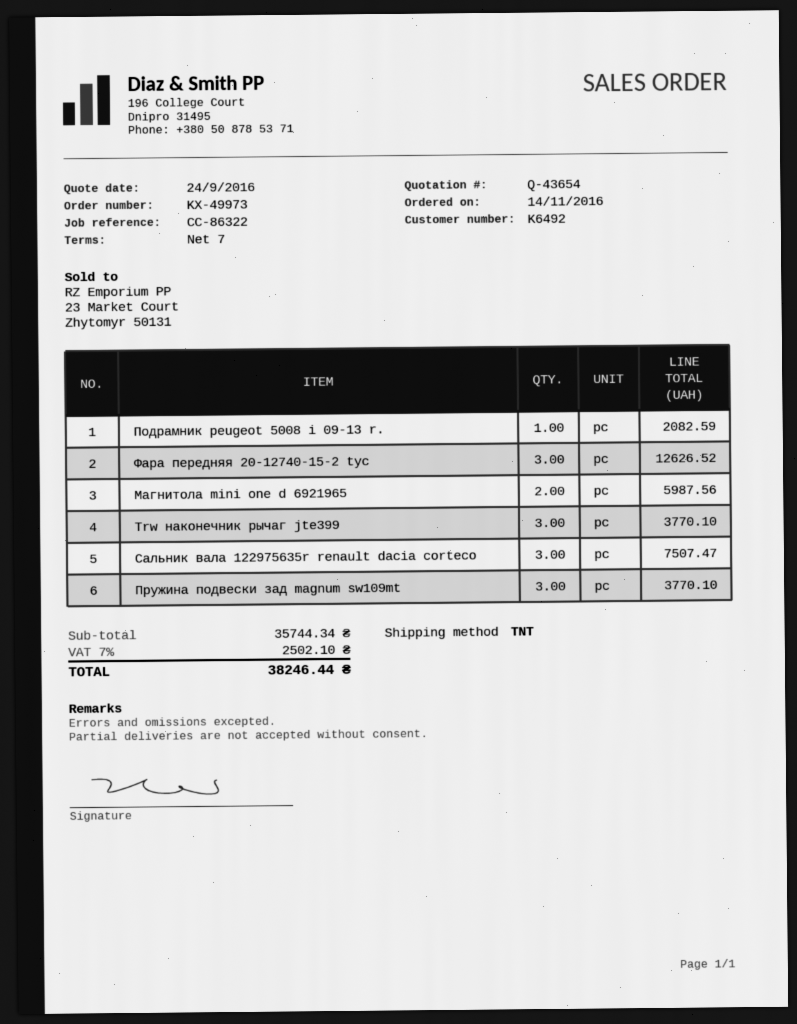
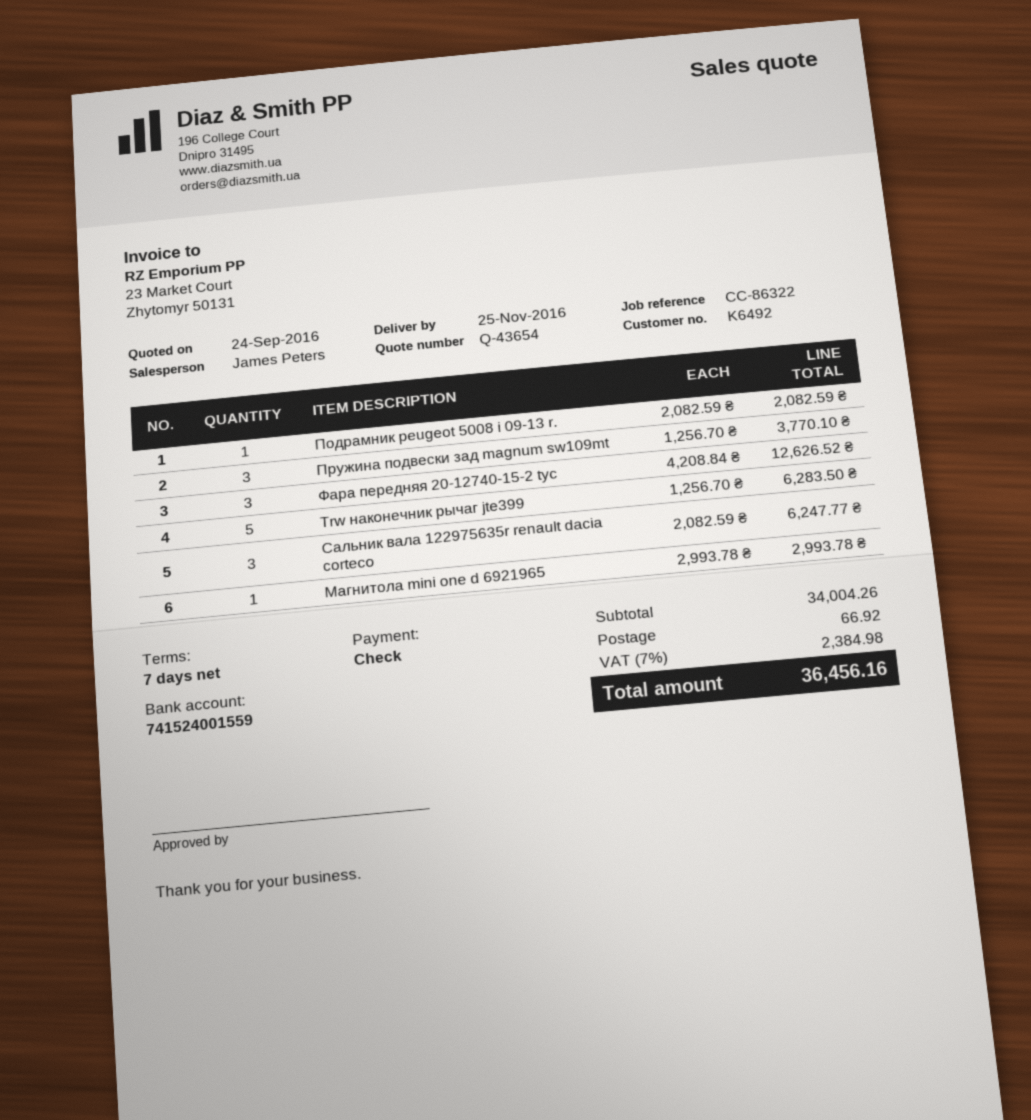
Магнитола mini one d 6921965: 2 for 5987.56 -> 1 for 2993.78
Trw наконечник рычаг jte399: 3 for 3770.10 -> 5 for 6283.50
Сальник вала 122975635r renault dacia corteco: 3 for 7507.47 -> 3 for 6247.77
subtotal: 35744.34 -> 34004.26
shipping: none -> 66.92
tax: 7% = 2502.10 -> 7% = 2384.98
total: 38246.44 -> 36456.16

